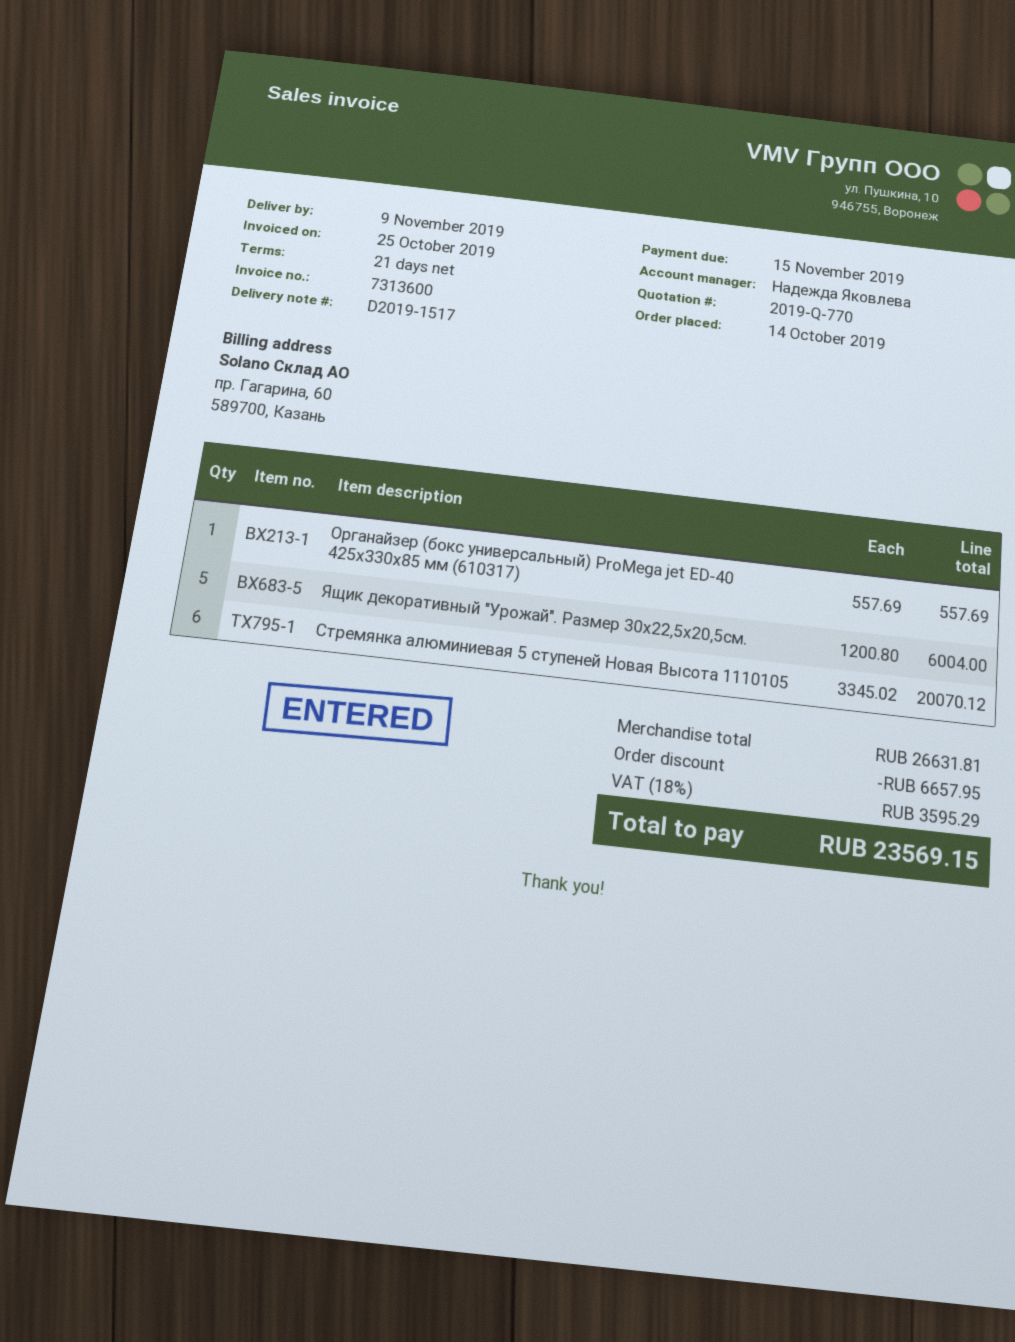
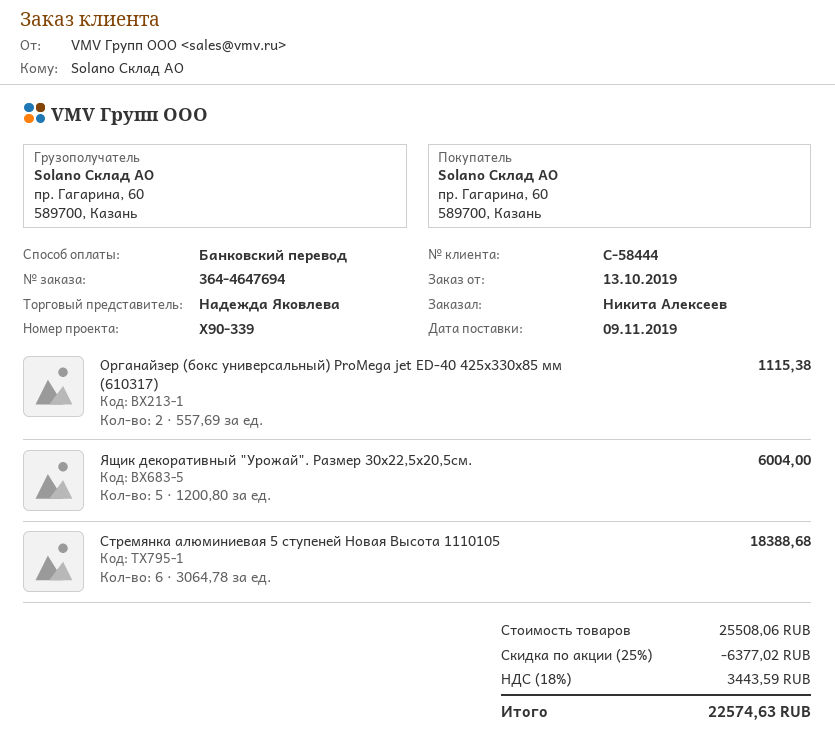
order date: 2019-10-14 -> 2019-10-13
Органайзер (бокс универсальный) ProMega jet ED-40 425х330х85 мм (610317): 1 x 557.69 = 557.69 -> 2 x 557.69 = 1115.38
Стремянка алюминиевая 5 ступеней Новая Высота 1110105: 6 x 3345.02 = 20070.12 -> 6 x 3064.78 = 18388.68
subtotal: 26631.81 -> 25508.06
discount: 6657.95 -> 6377.02
tax: 18% = 3595.29 -> 18% = 3443.59
total: 23569.15 -> 22574.63

